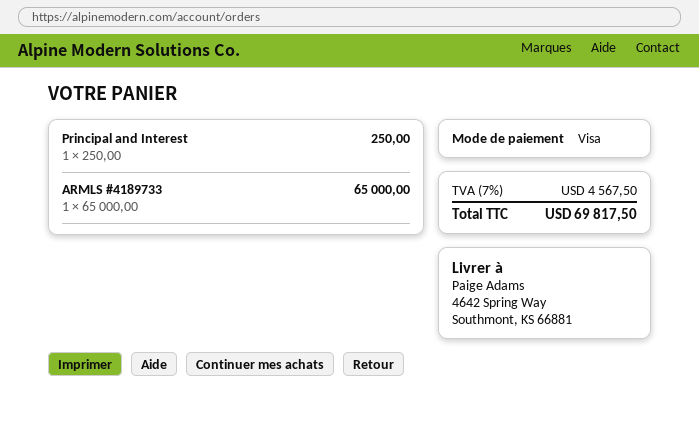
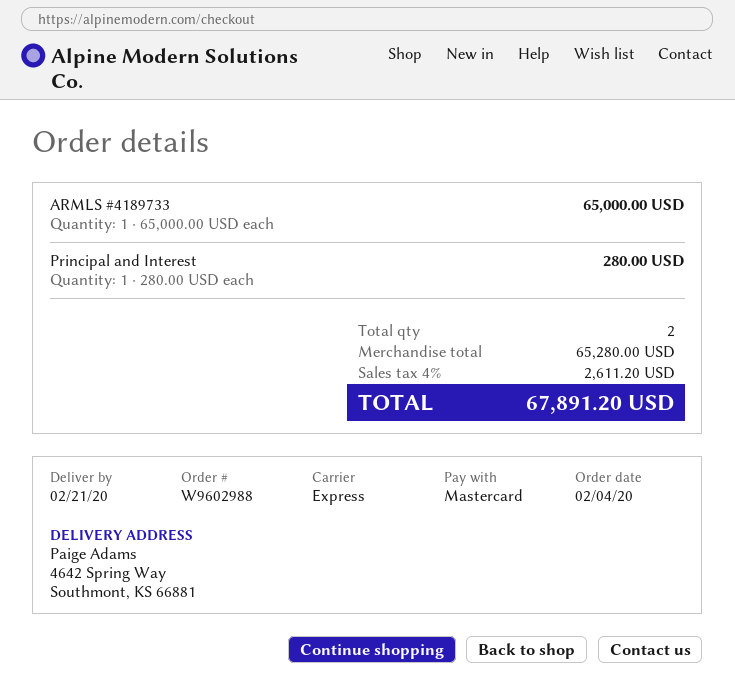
payment method: Visa -> Mastercard
Principal and Interest: 1 x 250.00 = 250.00 -> 1 x 280.00 = 280.00
tax: 7% = 4567.50 -> 4% = 2611.20
total: 69817.50 -> 67891.20

